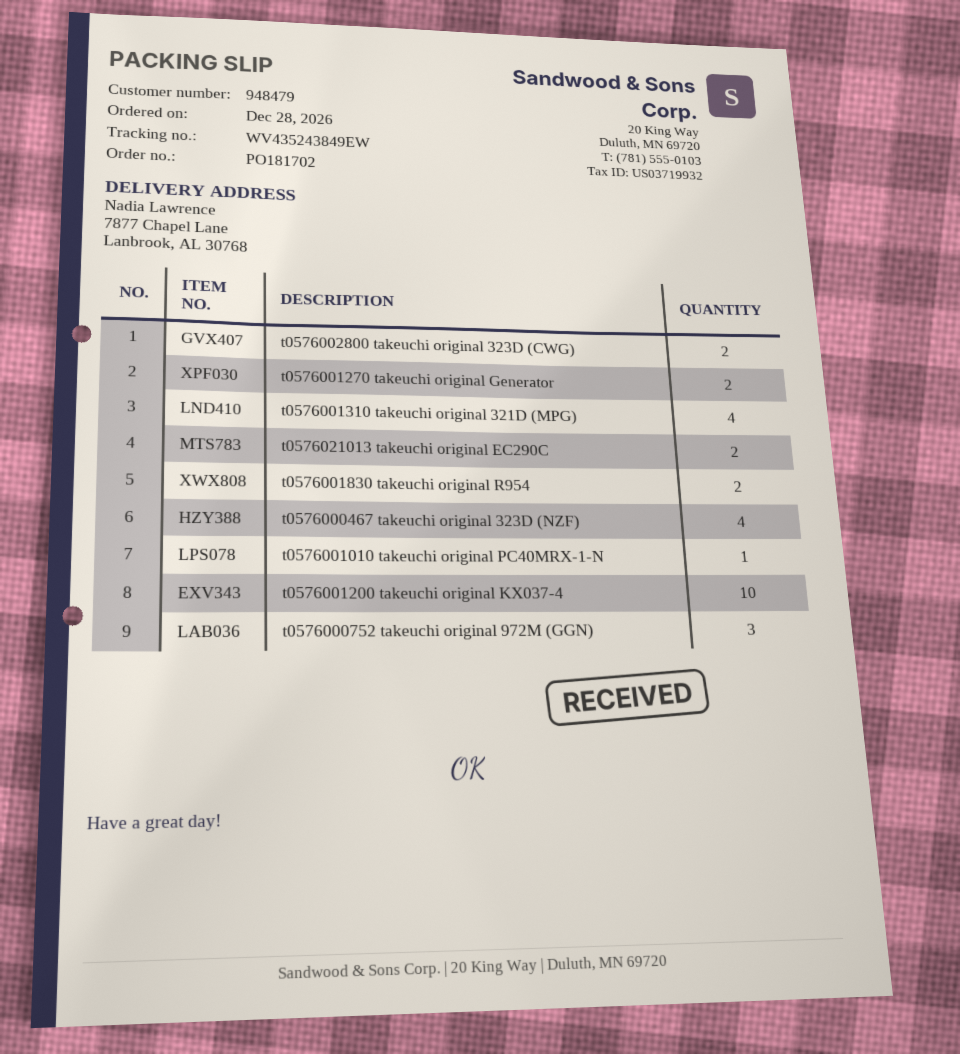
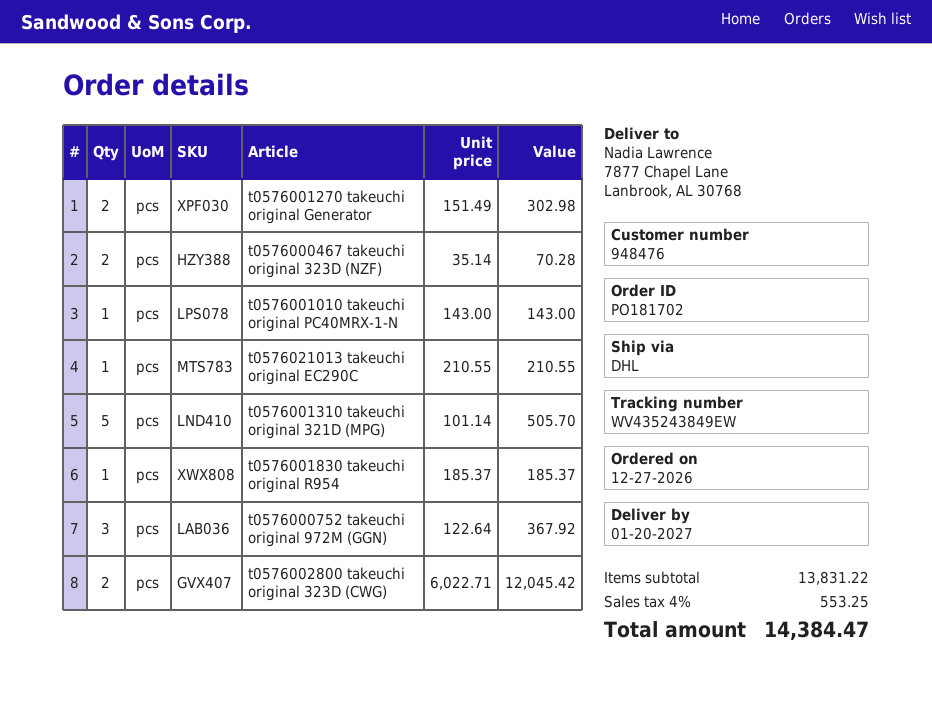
order date: 2026-12-28 -> 2026-12-27
customer number: 948479 -> 948476
t0576001310 takeuchi original 321D (MPG): 4 -> 5
t0576021013 takeuchi original EC290C: 2 -> 1
t0576001830 takeuchi original R954: 2 -> 1
t0576000467 takeuchi original 323D (NZF): 4 -> 2
t0576001200 takeuchi original KX037-4: 10 -> none

